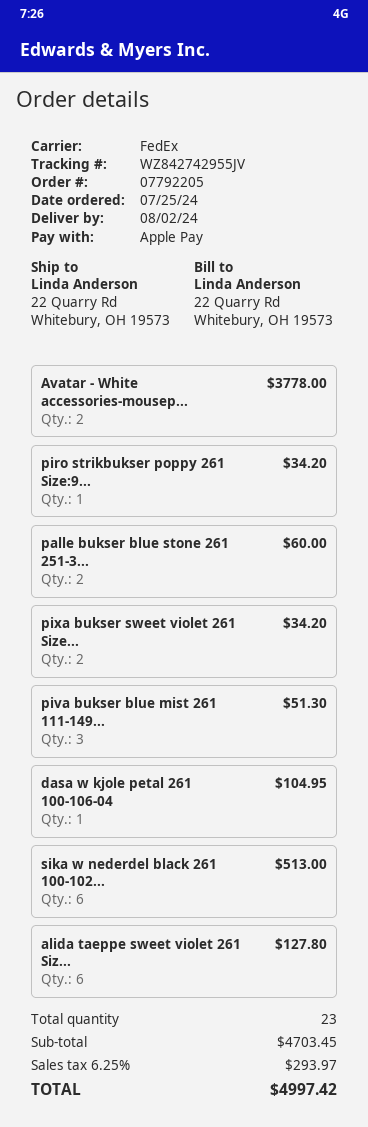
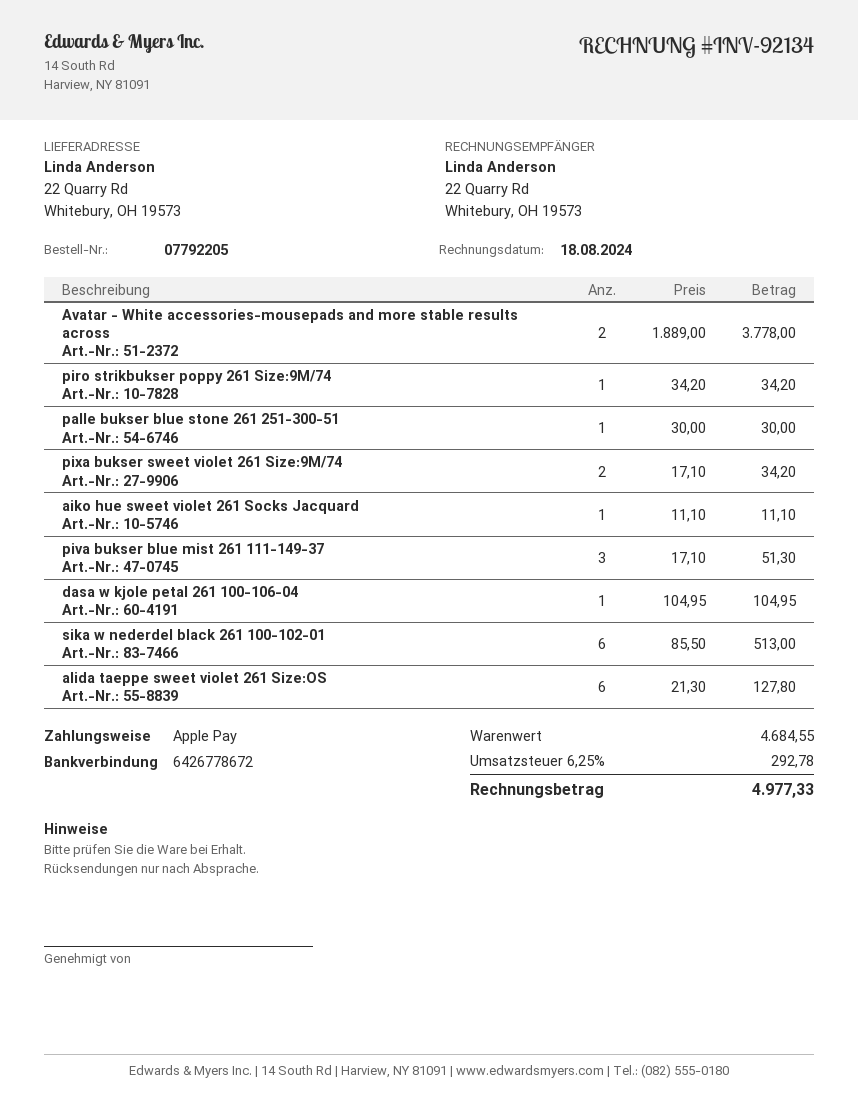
palle bukser blue stone 261 251-3...: 2 for 60.00 -> 1 for 30.00
aiko hue sweet violet 261 Socks Jacquard: none -> 1 for 11.10
subtotal: 4703.45 -> 4684.55
tax: 6.25% = 293.97 -> 6.25% = 292.78
total: 4997.42 -> 4977.33

